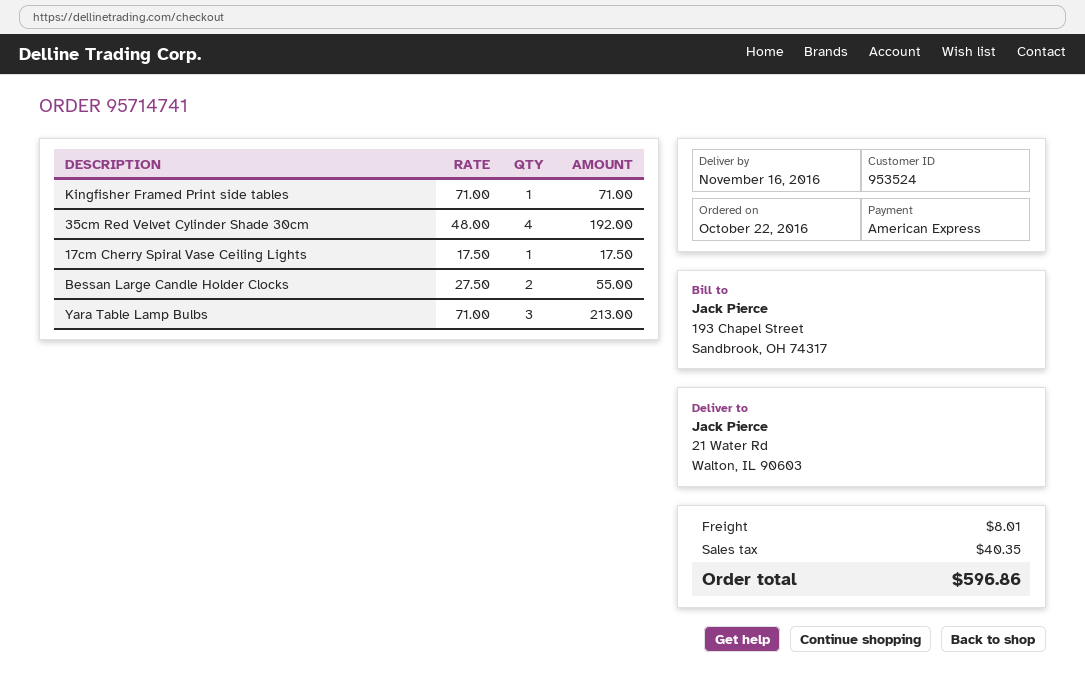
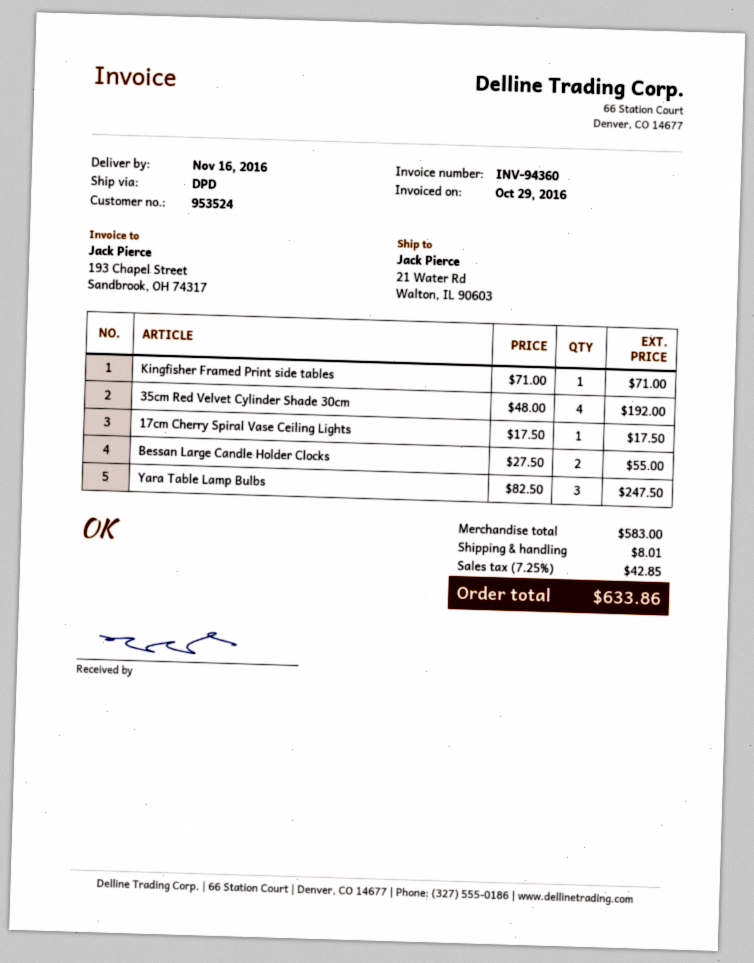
Yara Table Lamp Bulbs: 3 x 71.00 = 213.00 -> 3 x 82.50 = 247.50
tax: 40.35 -> 42.85
total: 596.86 -> 633.86

